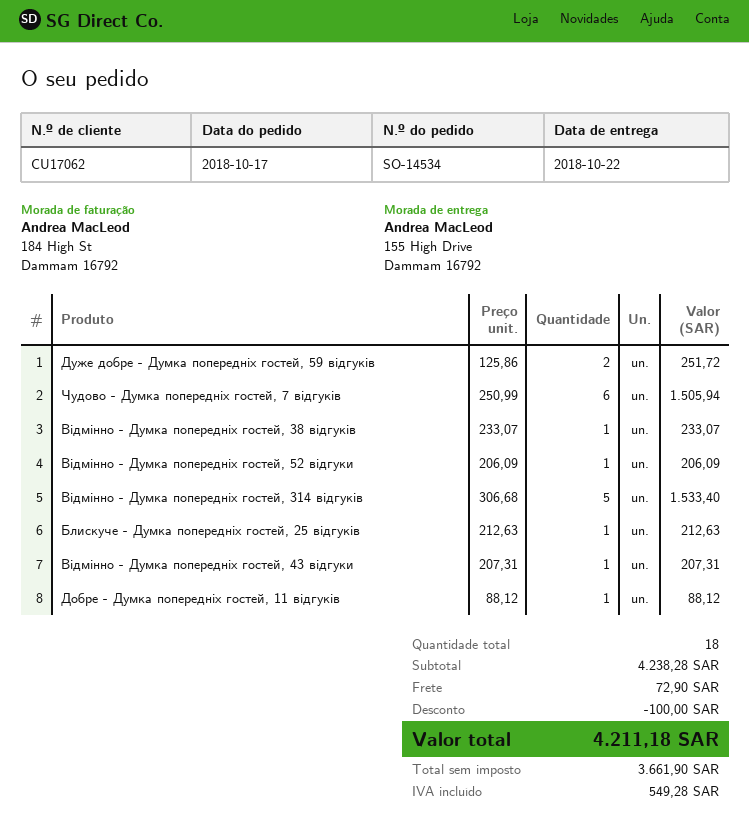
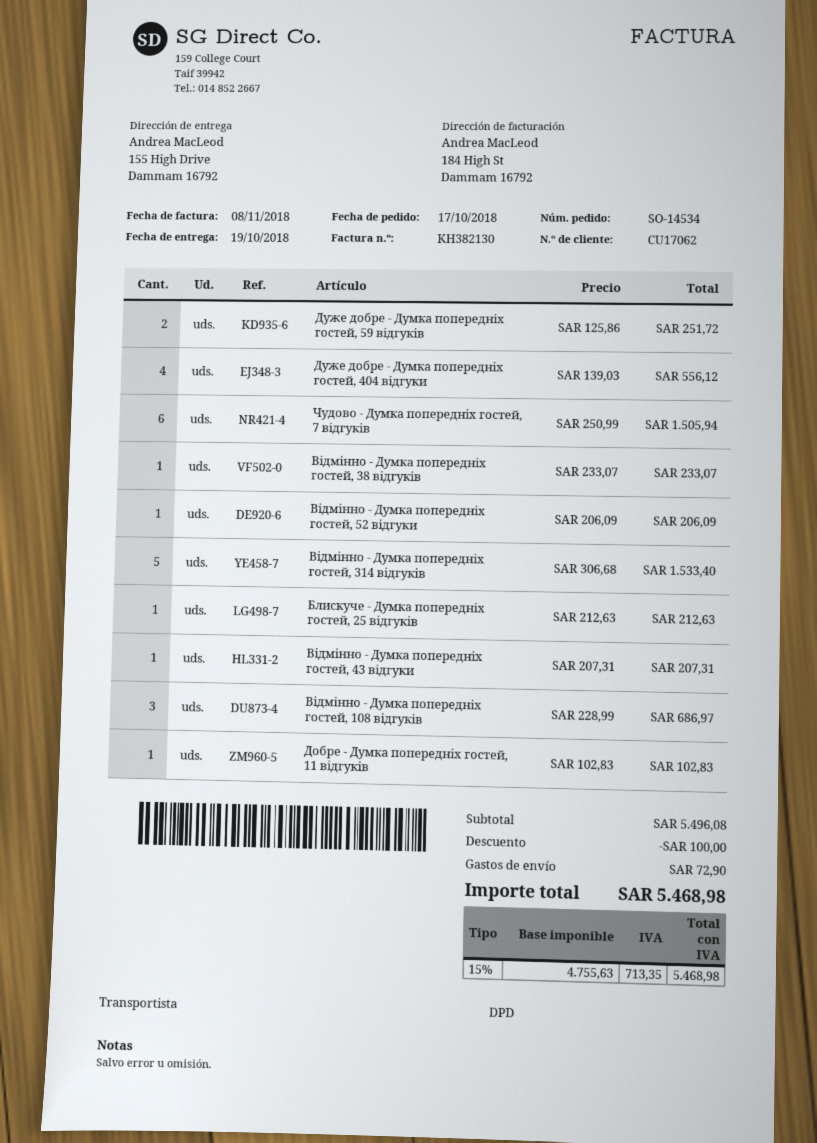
delivery date: 2018-10-22 -> 2018-10-19
Добре - Думка попередніх гостей, 11 відгуків: 1 x 88.12 = 88.12 -> 1 x 102.83 = 102.83
Дуже добре - Думка попередніх гостей, 404 відгуки: none -> 4 x 139.03 = 556.12
Відмінно - Думка попередніх гостей, 108 відгуків: none -> 3 x 228.99 = 686.97
subtotal: 4238.28 -> 5496.08
net: 3661.90 -> 4755.63
tax: 549.28 -> 713.35
total: 4211.18 -> 5468.98

